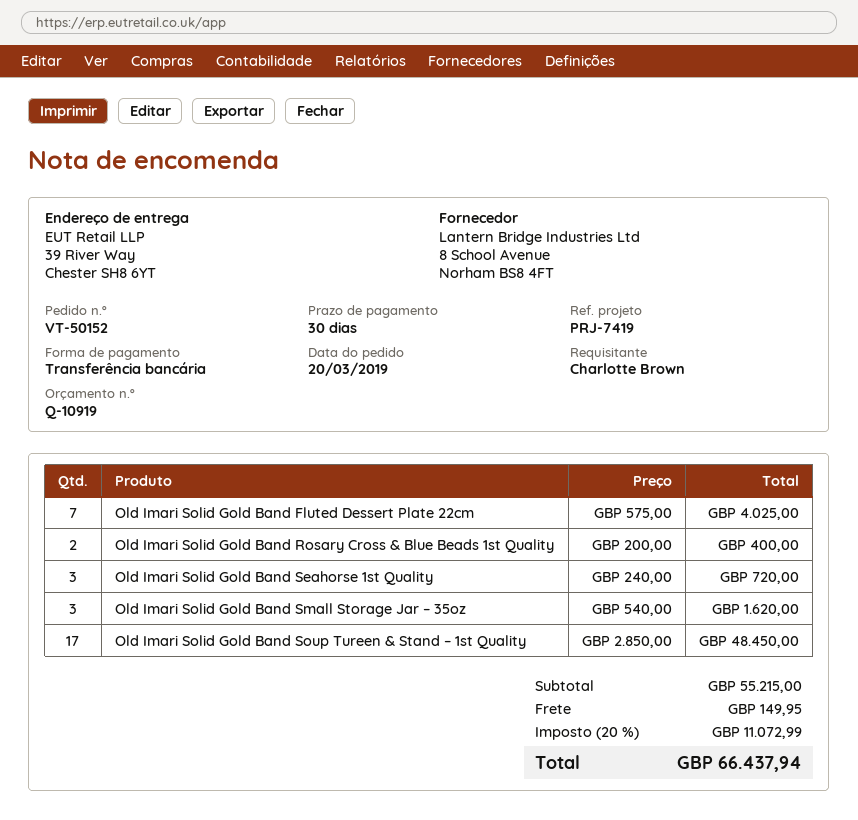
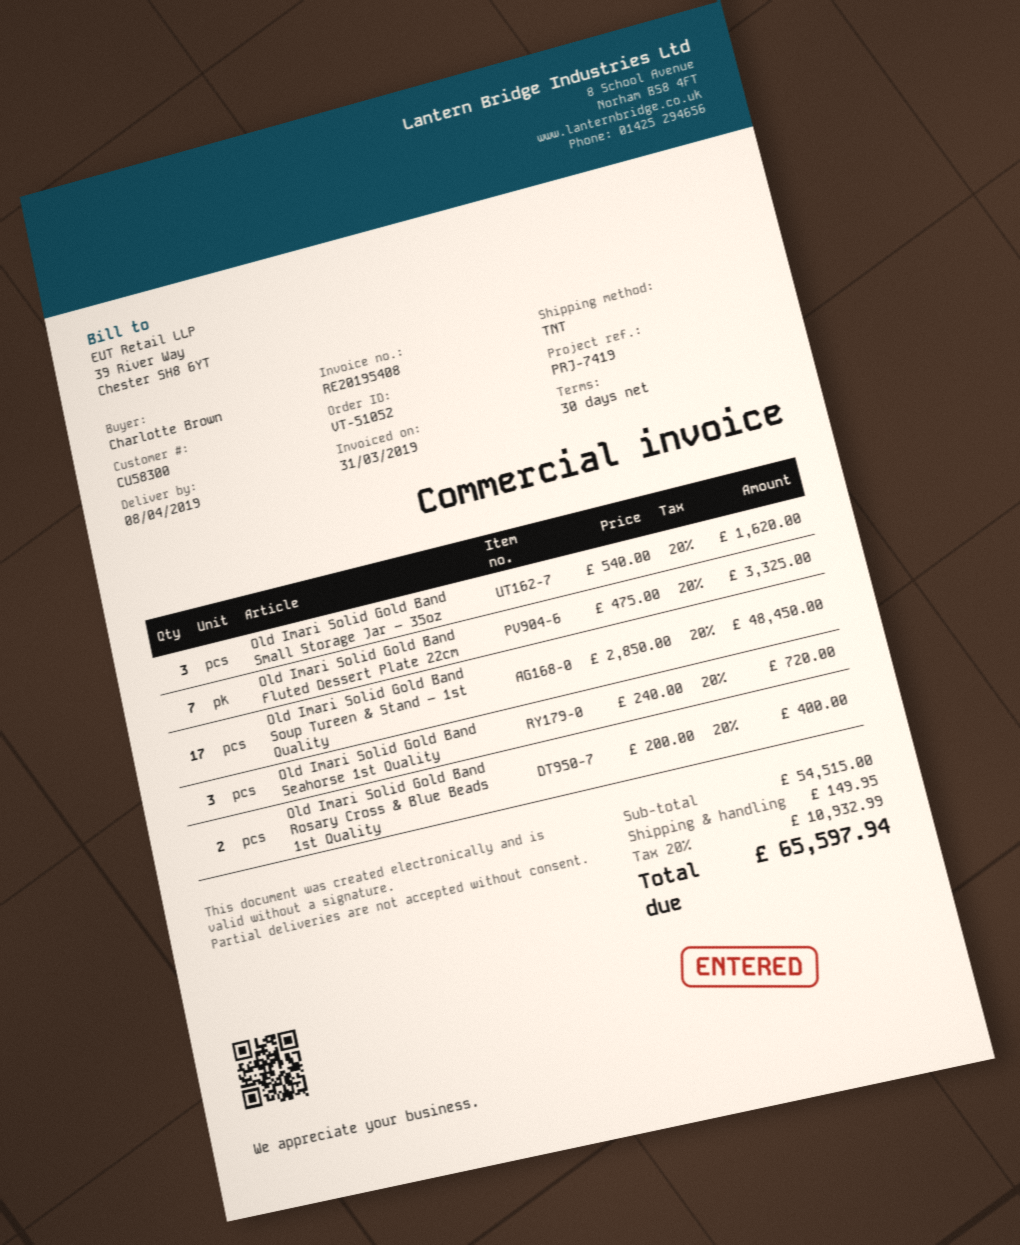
order number: VT-50152 -> VT-51052
Old Imari Solid Gold Band Fluted Dessert Plate 22cm: 7 x 575.00 = 4025.00 -> 7 x 475.00 = 3325.00
subtotal: 55215.00 -> 54515.00
tax: 20% = 11072.99 -> 20% = 10932.99
total: 66437.94 -> 65597.94

